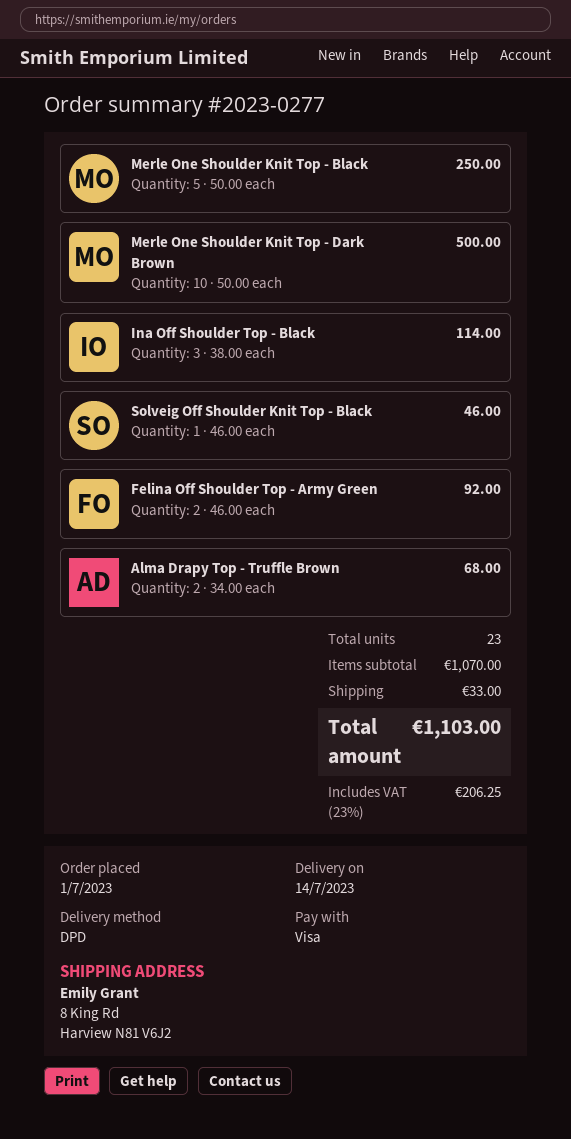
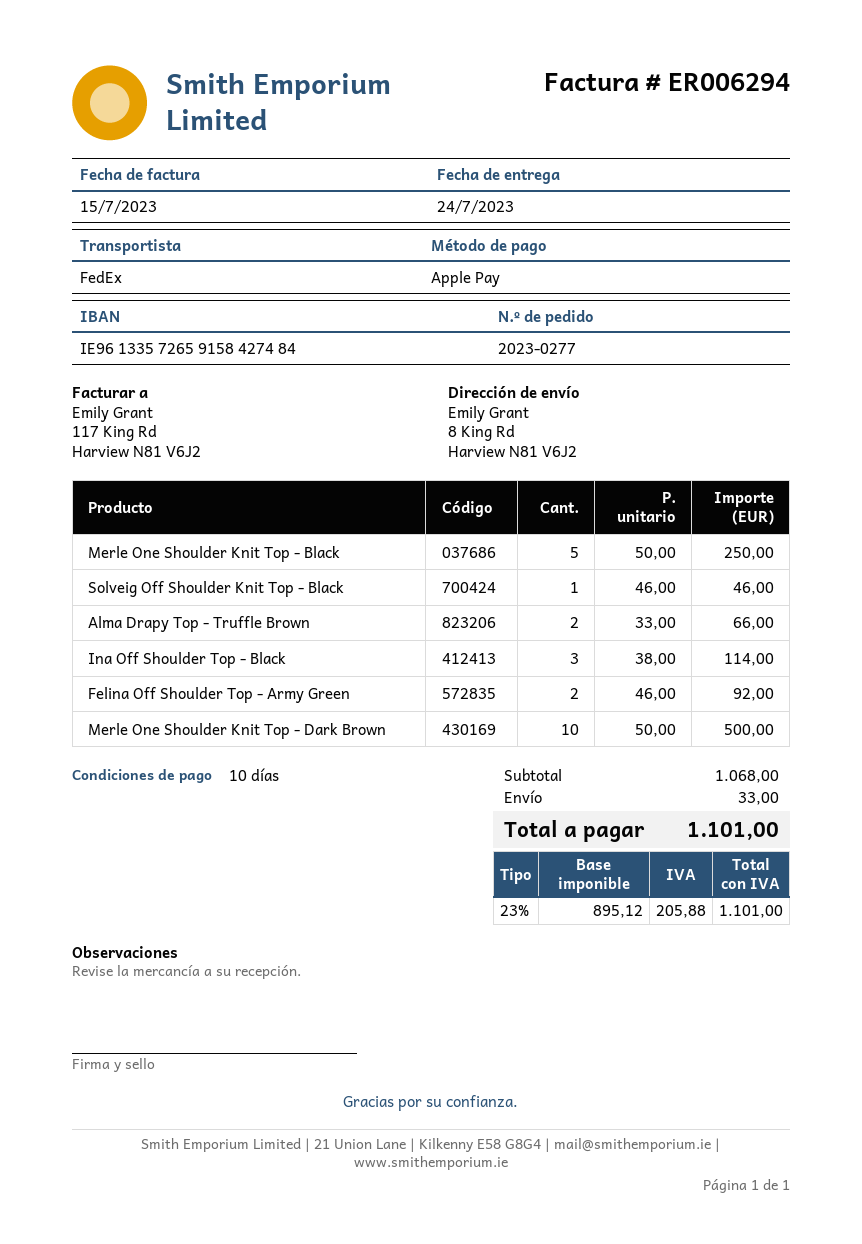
delivery date: 2023-07-14 -> 2023-07-24
payment method: Visa -> Apple Pay
shipping method: DPD -> FedEx
Alma Drapy Top - Truffle Brown: 2 x 34.00 = 68.00 -> 2 x 33.00 = 66.00
subtotal: 1070.00 -> 1068.00
tax: 23% = 206.25 -> 23% = 205.88
total: 1103.00 -> 1101.00

